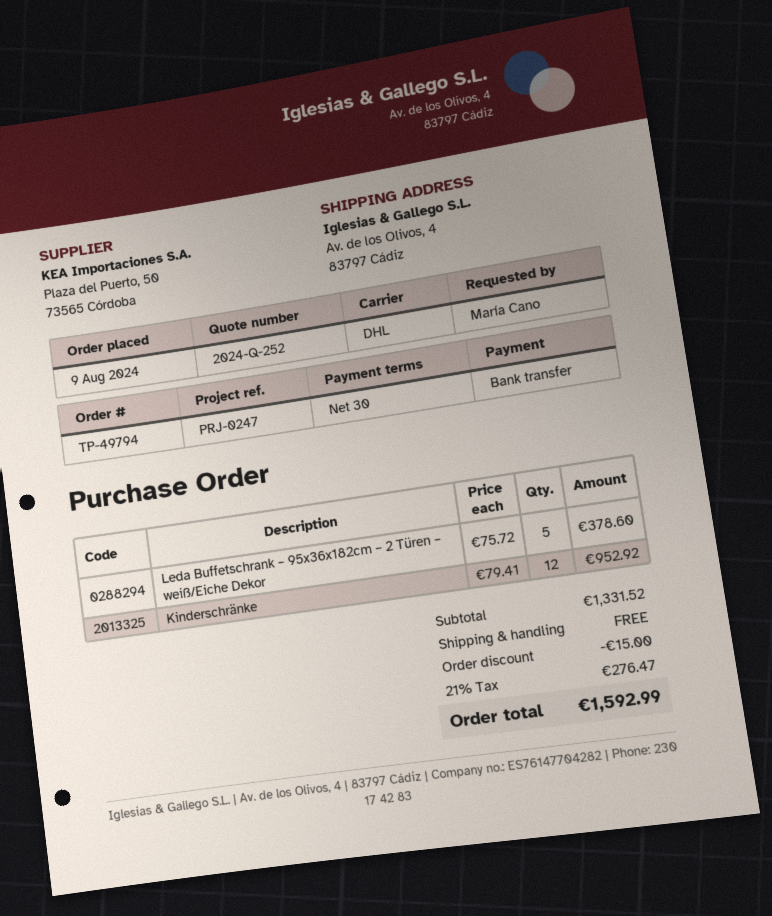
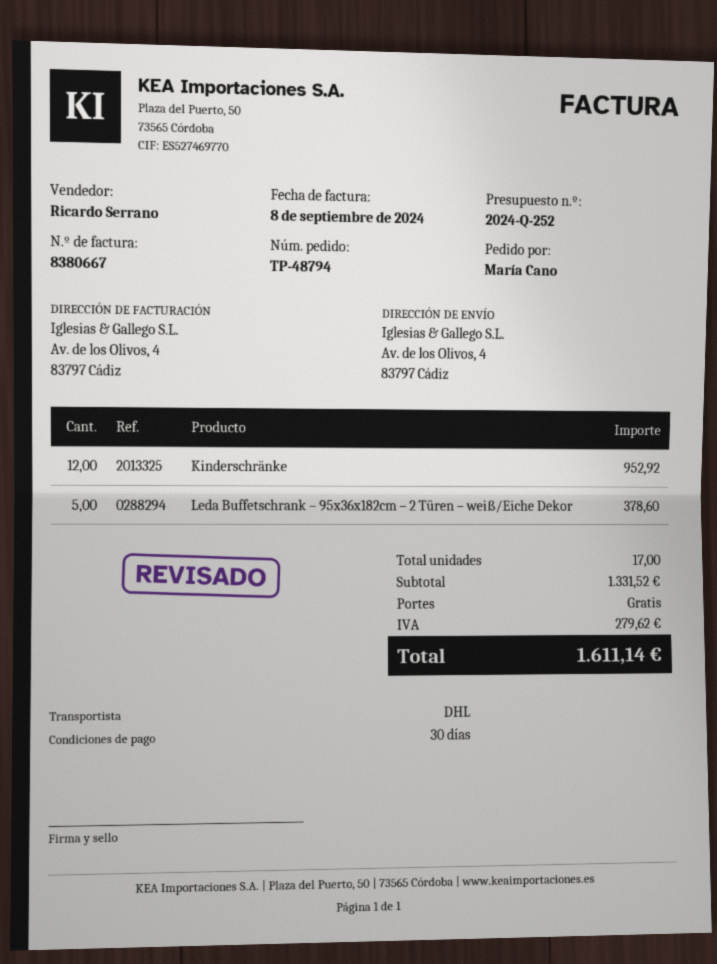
order number: TP-49794 -> TP-48794
discount: 15.00 -> none
tax: 276.47 -> 279.62
total: 1592.99 -> 1611.14

